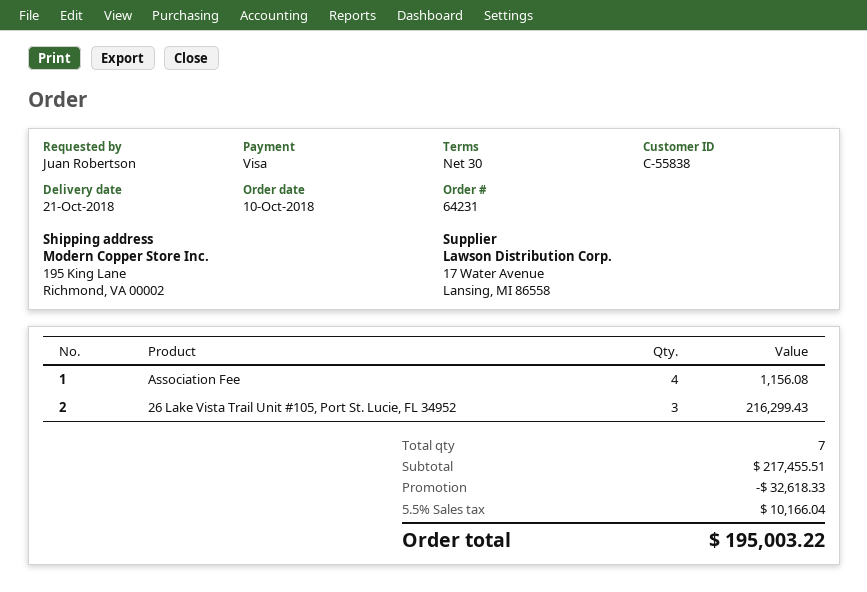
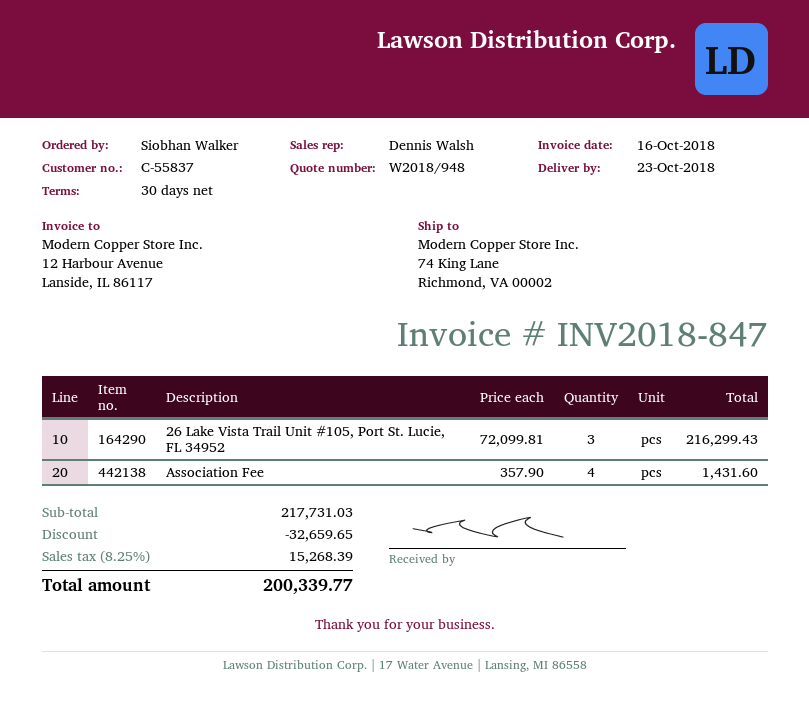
delivery date: 2018-10-21 -> 2018-10-23
customer number: C-55838 -> C-55837
ordered by: Juan Robertson -> Siobhan Walker
ship to: 195 King Lane, Richmond, VA 00002 -> 74 King Lane, Richmond, VA 00002
Association Fee: 4 for 1156.08 -> 4 for 1431.60
subtotal: 217455.51 -> 217731.03
discount: 32618.33 -> 32659.65
tax: 5.5% = 10166.04 -> 8.25% = 15268.39
total: 195003.22 -> 200339.77

